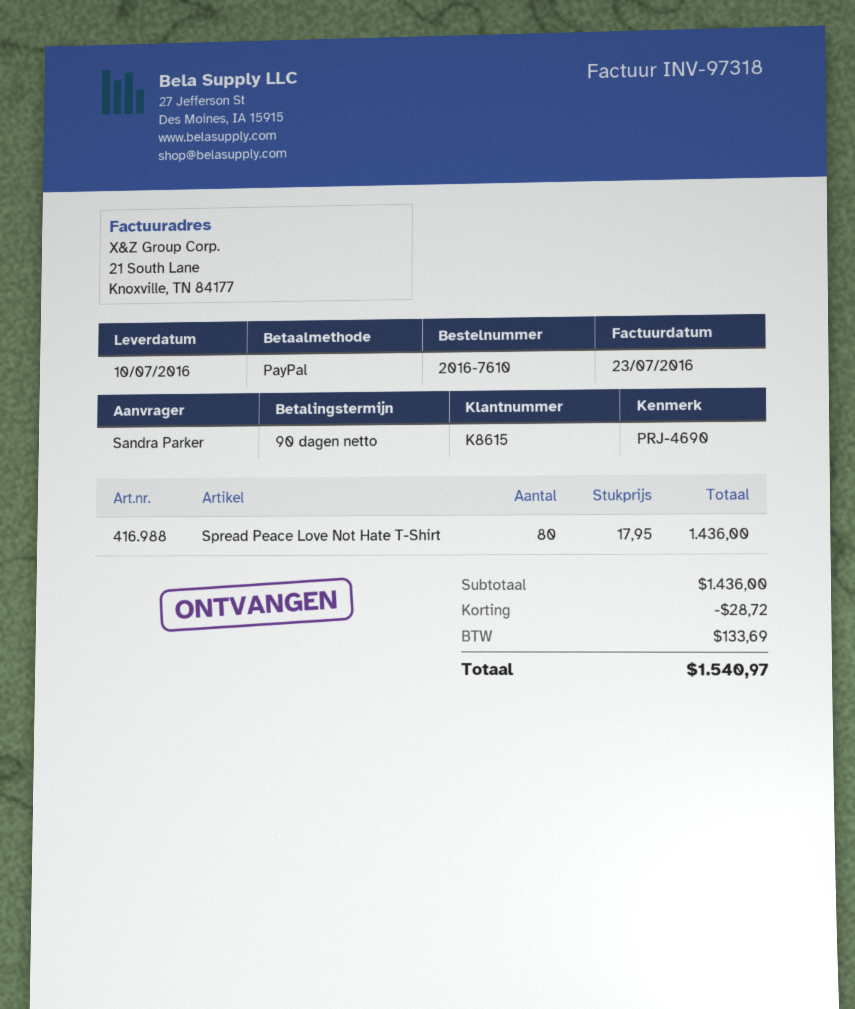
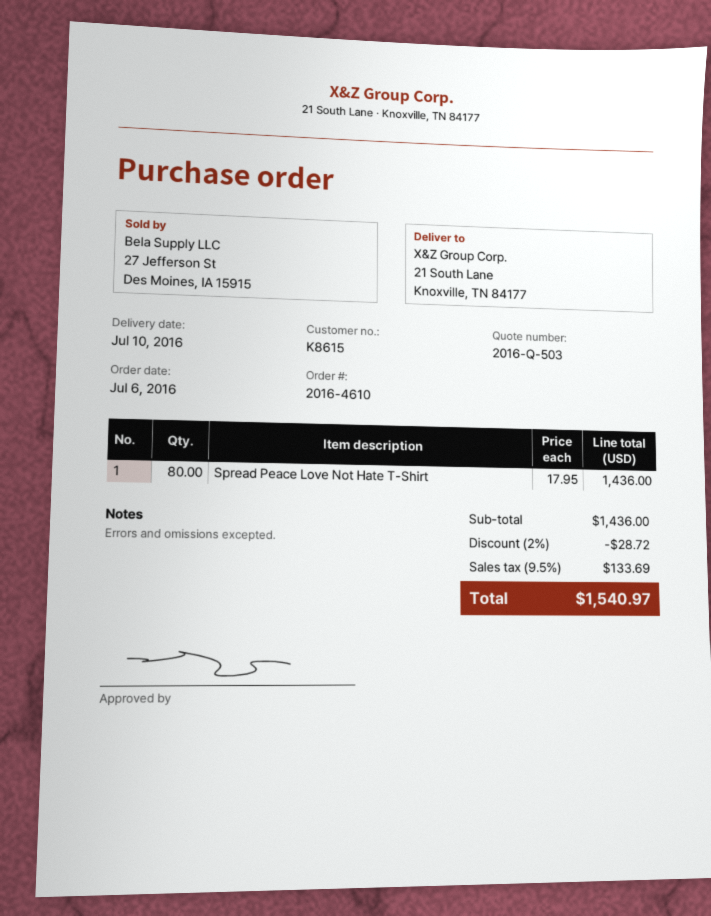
order number: 2016-7610 -> 2016-4610

